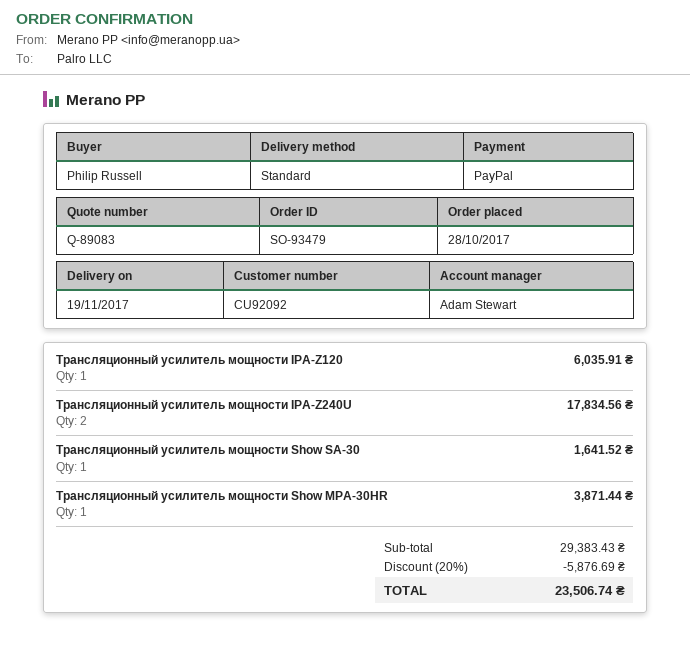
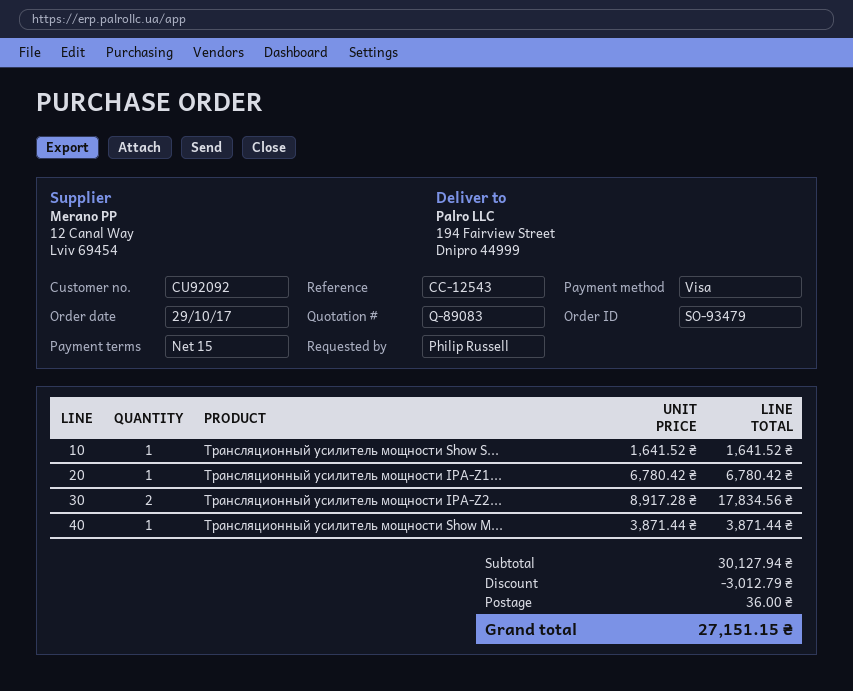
order date: 2017-10-28 -> 2017-10-29
payment method: PayPal -> Visa
Трансляционный усилитель мощности IPA-Z120: 1 for 6035.91 -> 1 for 6780.42
subtotal: 29383.43 -> 30127.94
discount: 5876.69 -> 3012.79
shipping: none -> 36.00
total: 23506.74 -> 27151.15

